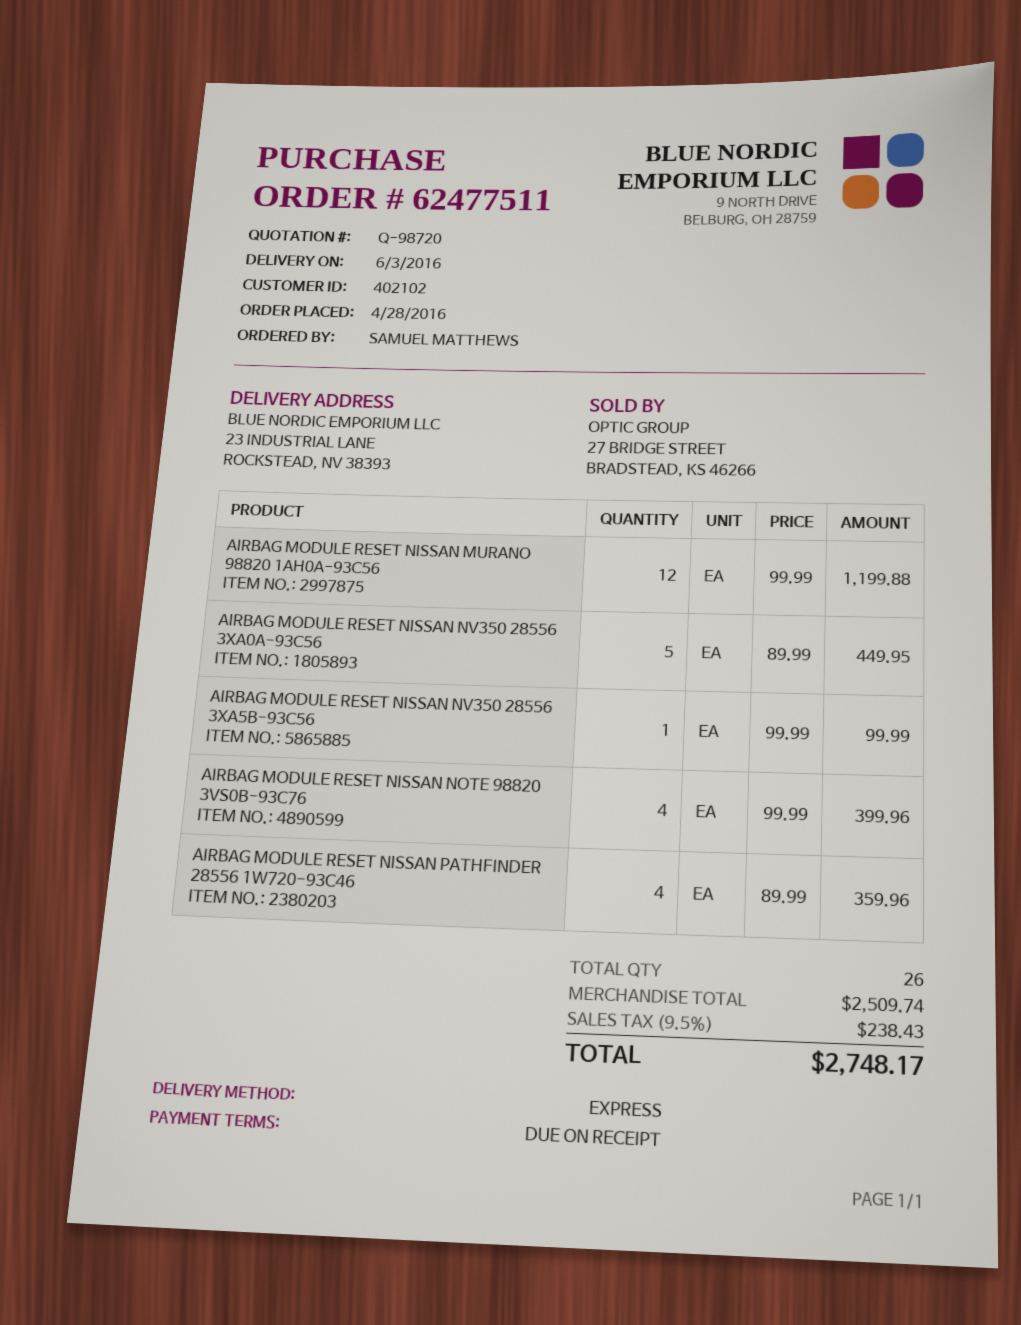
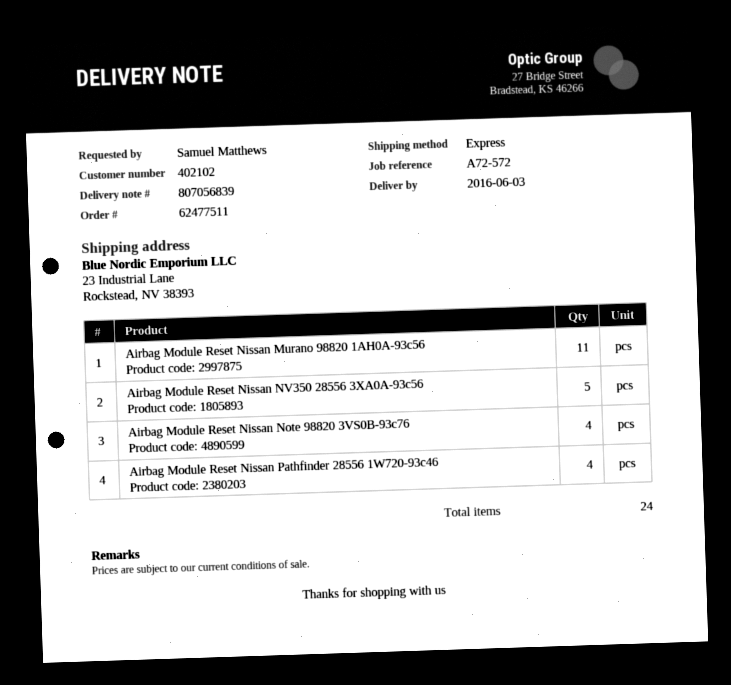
AIRBAG MODULE RESET NISSAN MURANO 98820 1AH0A-93C56: 12 -> 11
AIRBAG MODULE RESET NISSAN NV350 28556 3XA5B-93C56: 1 -> none
total quantity: 26 -> 24

